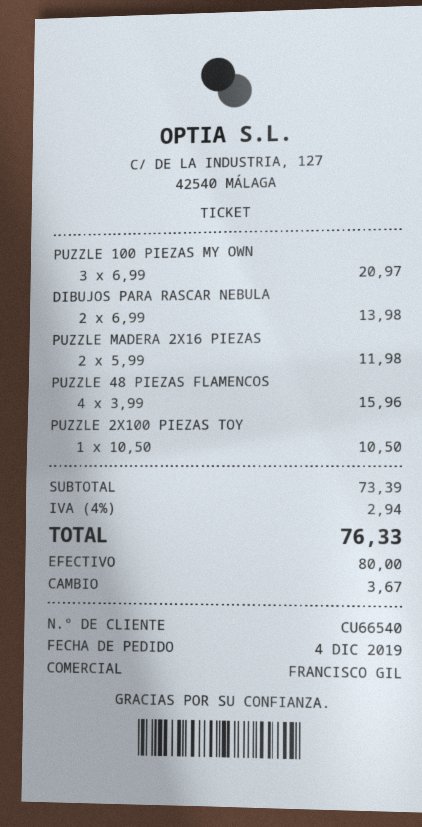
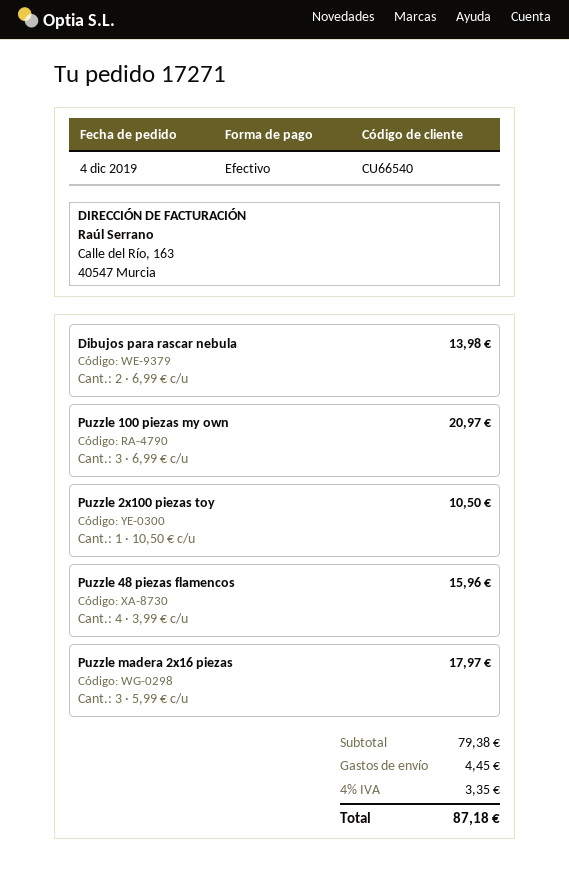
PUZZLE MADERA 2X16 PIEZAS: 2 x 5.99 = 11.98 -> 3 x 5.99 = 17.97
subtotal: 73.39 -> 79.38
shipping: none -> 4.45
tax: 4% = 2.94 -> 4% = 3.35
total: 76.33 -> 87.18

